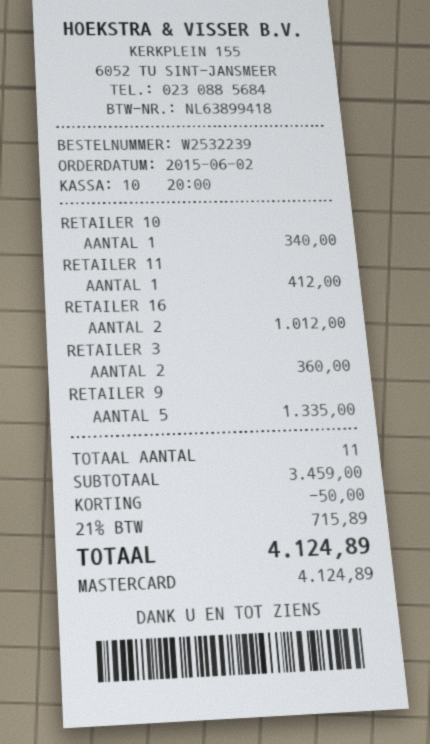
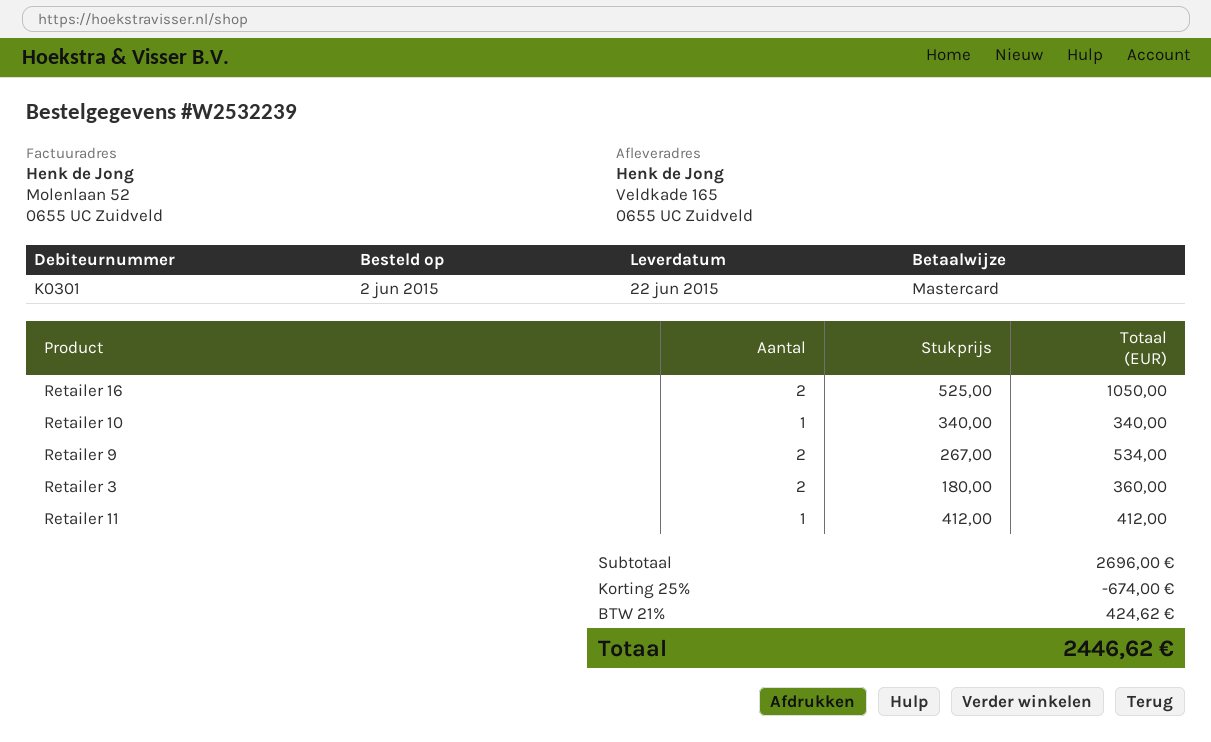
RETAILER 16: 2 for 1012.00 -> 2 for 1050.00
RETAILER 9: 5 for 1335.00 -> 2 for 534.00
subtotal: 3459.00 -> 2696.00
discount: 50.00 -> 674.00
tax: 21% = 715.89 -> 21% = 424.62
total: 4124.89 -> 2446.62

